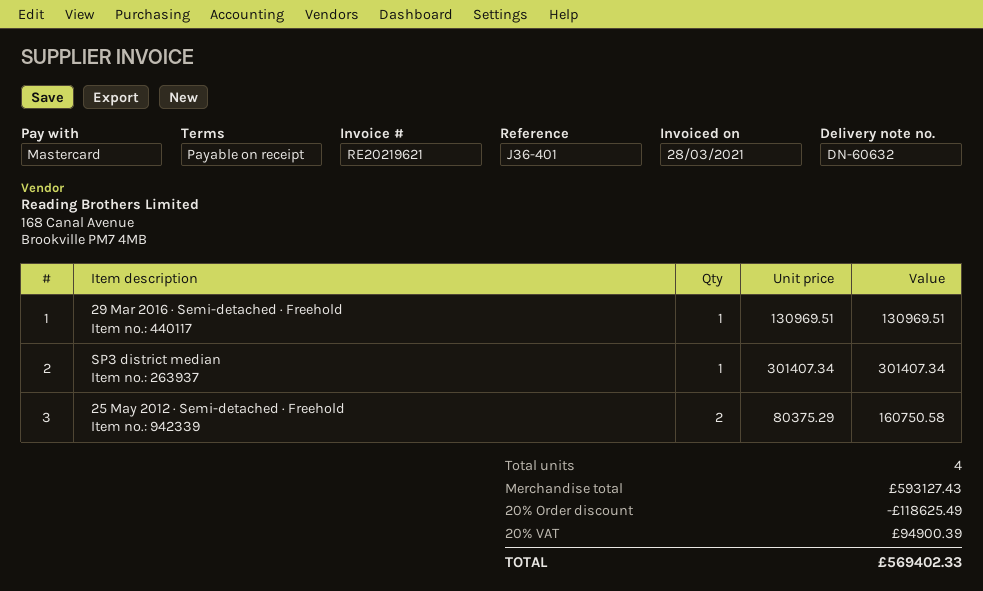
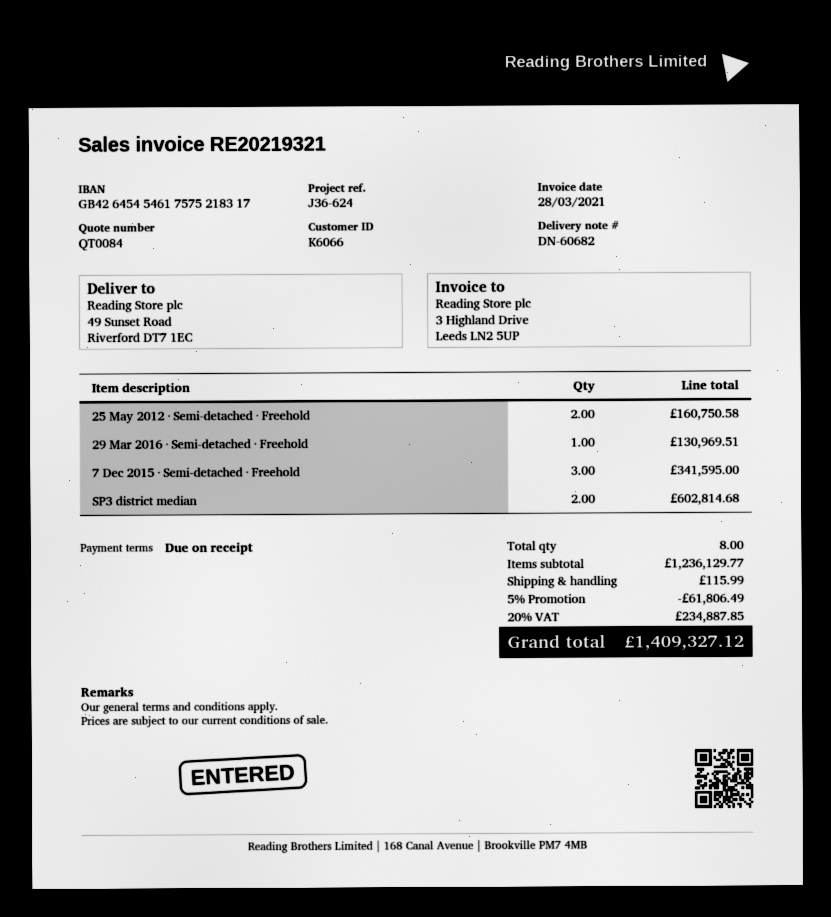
delivery note number: DN-60632 -> DN-60682
invoice number: RE20219621 -> RE20219321
reference: J36-401 -> J36-624
SP3 district median: 1 for 301407.34 -> 2 for 602814.68
7 Dec 2015 · Semi-detached · Freehold: none -> 3 for 341595.00
total quantity: 4 -> 8
subtotal: 593127.43 -> 1236129.77
discount: 20% = 118625.49 -> 5% = 61806.49
shipping: none -> 115.99
tax: 20% = 94900.39 -> 20% = 234887.85
total: 569402.33 -> 1409327.12

